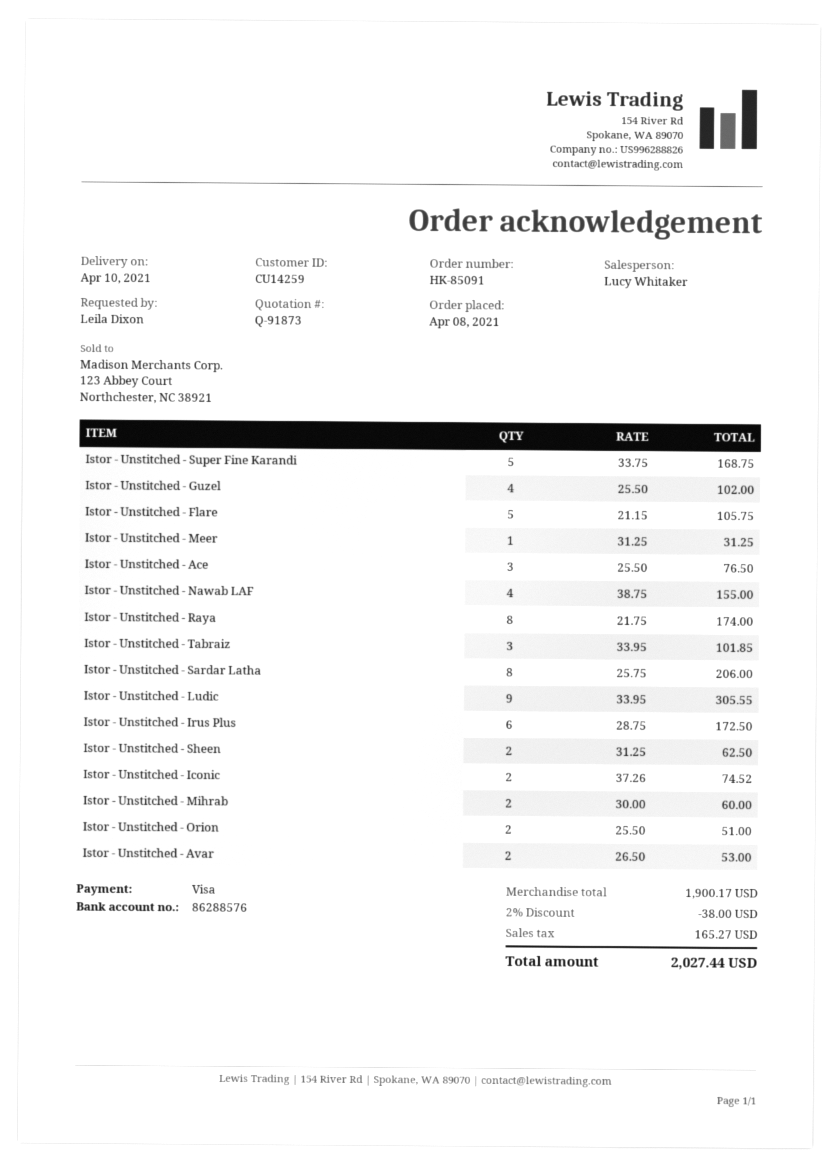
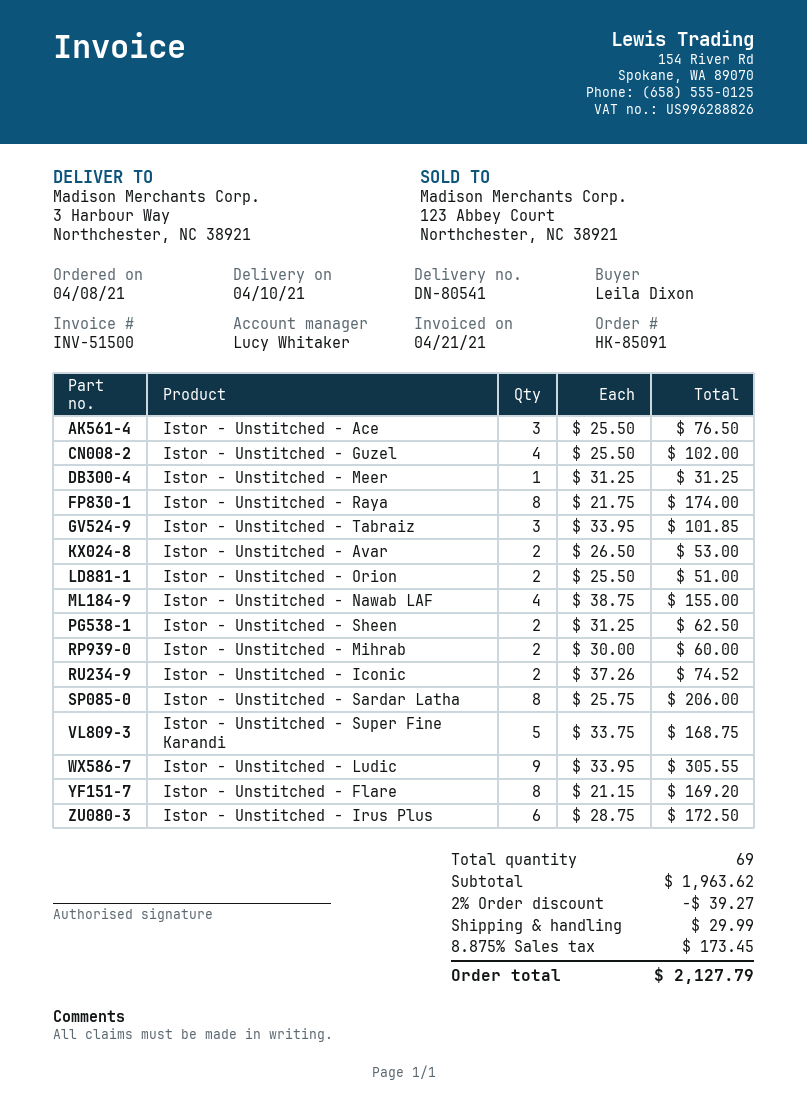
Istor - Unstitched - Flare: 5 x 21.15 = 105.75 -> 8 x 21.15 = 169.20
subtotal: 1900.17 -> 1963.62
discount: 2% = 38.00 -> 2% = 39.27
shipping: none -> 29.99
tax: 165.27 -> 173.45
total: 2027.44 -> 2127.79

